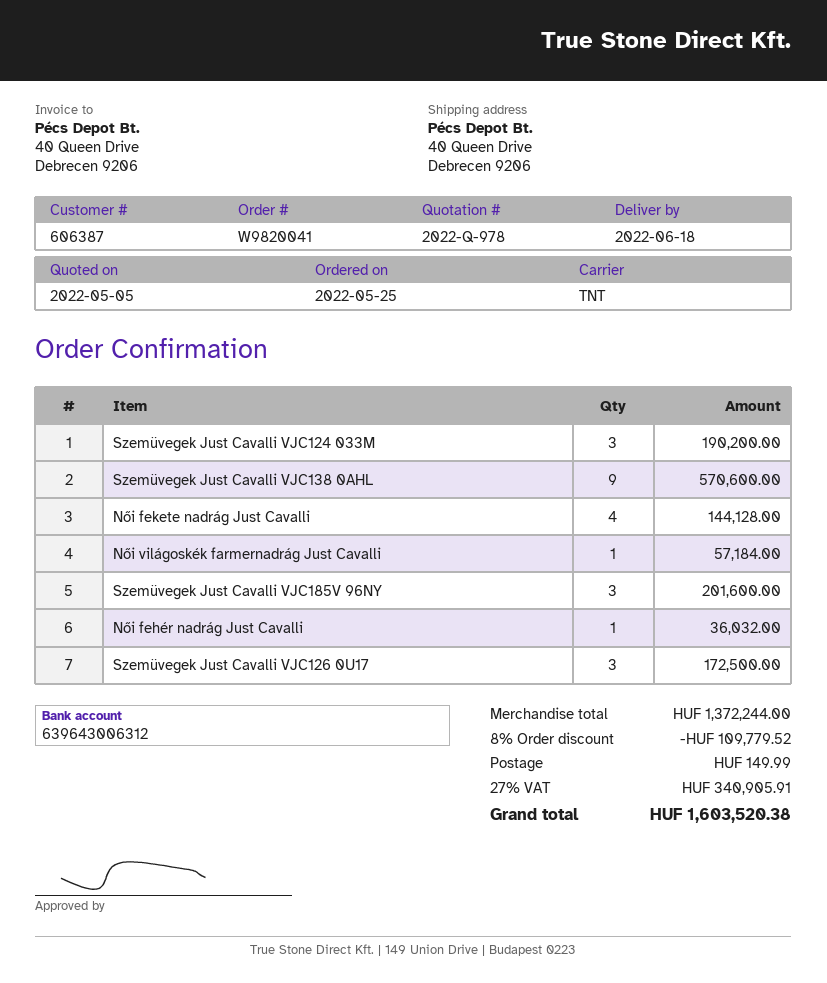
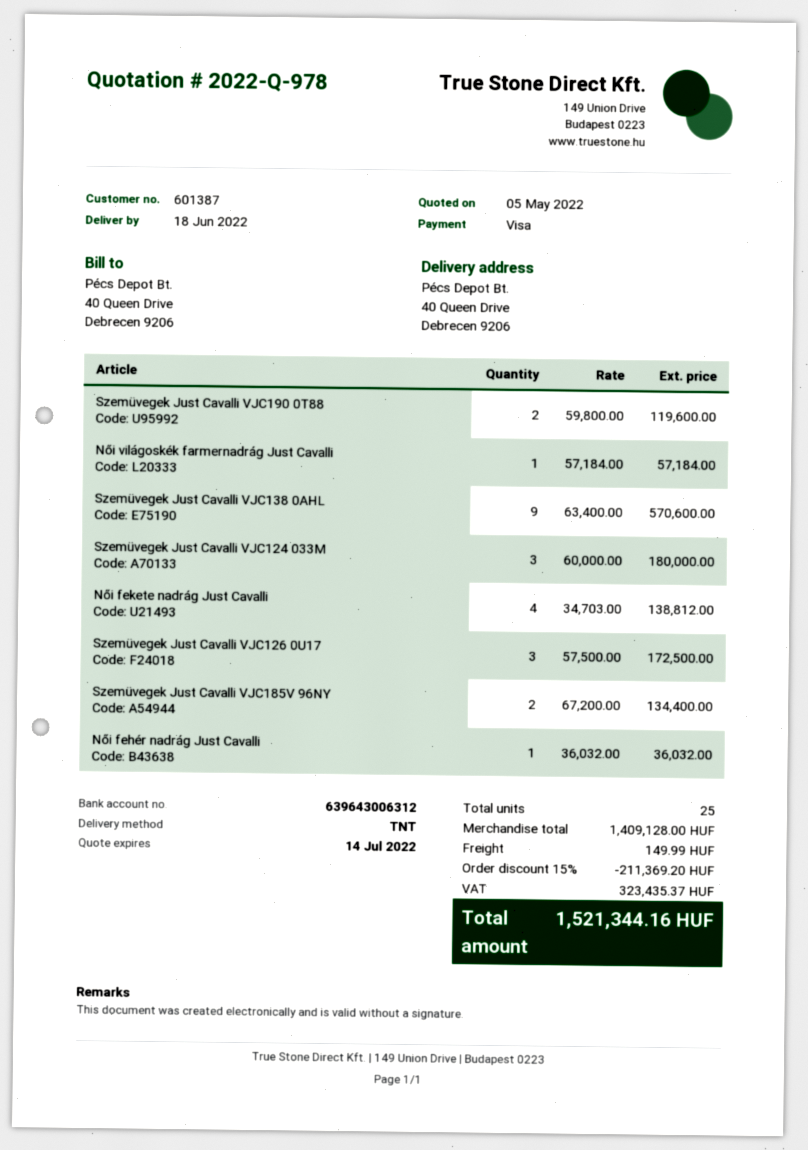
customer number: 606387 -> 601387
Szemüvegek Just Cavalli VJC124 033M: 3 for 190200.00 -> 3 for 180000.00
Női fekete nadrág Just Cavalli: 4 for 144128.00 -> 4 for 138812.00
Szemüvegek Just Cavalli VJC185V 96NY: 3 for 201600.00 -> 2 for 134400.00
Szemüvegek Just Cavalli VJC190 0T88: none -> 2 for 119600.00
subtotal: 1372244.00 -> 1409128.00
discount: 8% = 109779.52 -> 15% = 211369.20
tax: 340905.91 -> 323435.37
total: 1603520.38 -> 1521344.16

